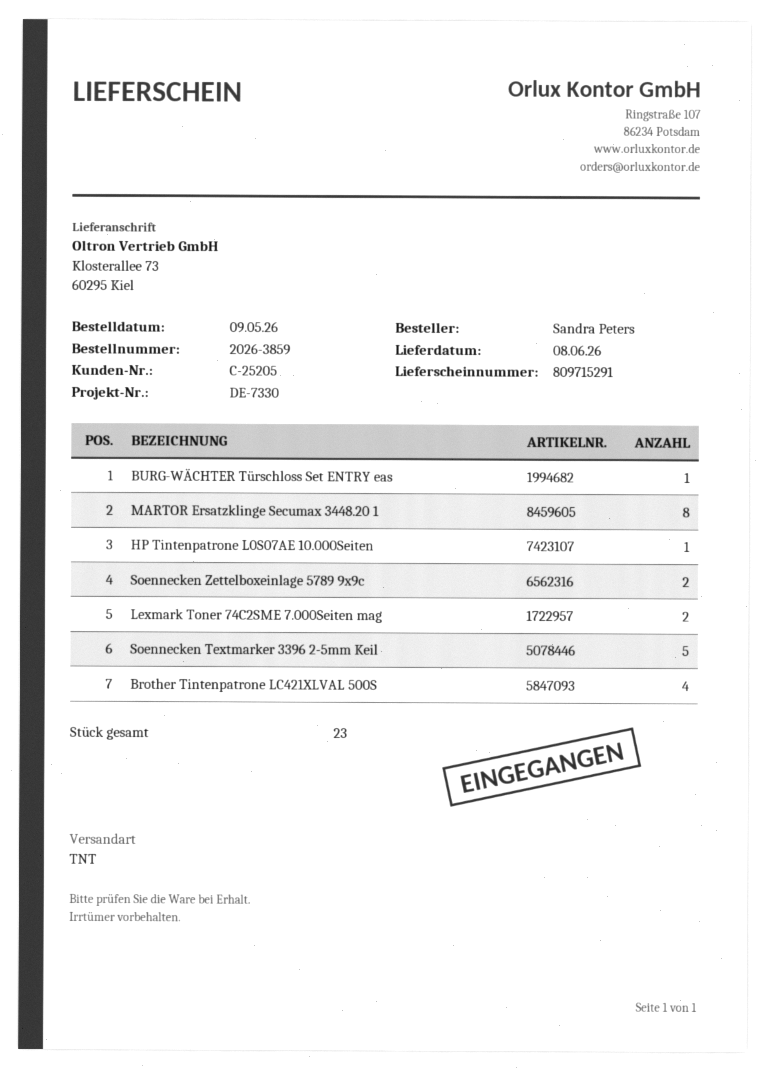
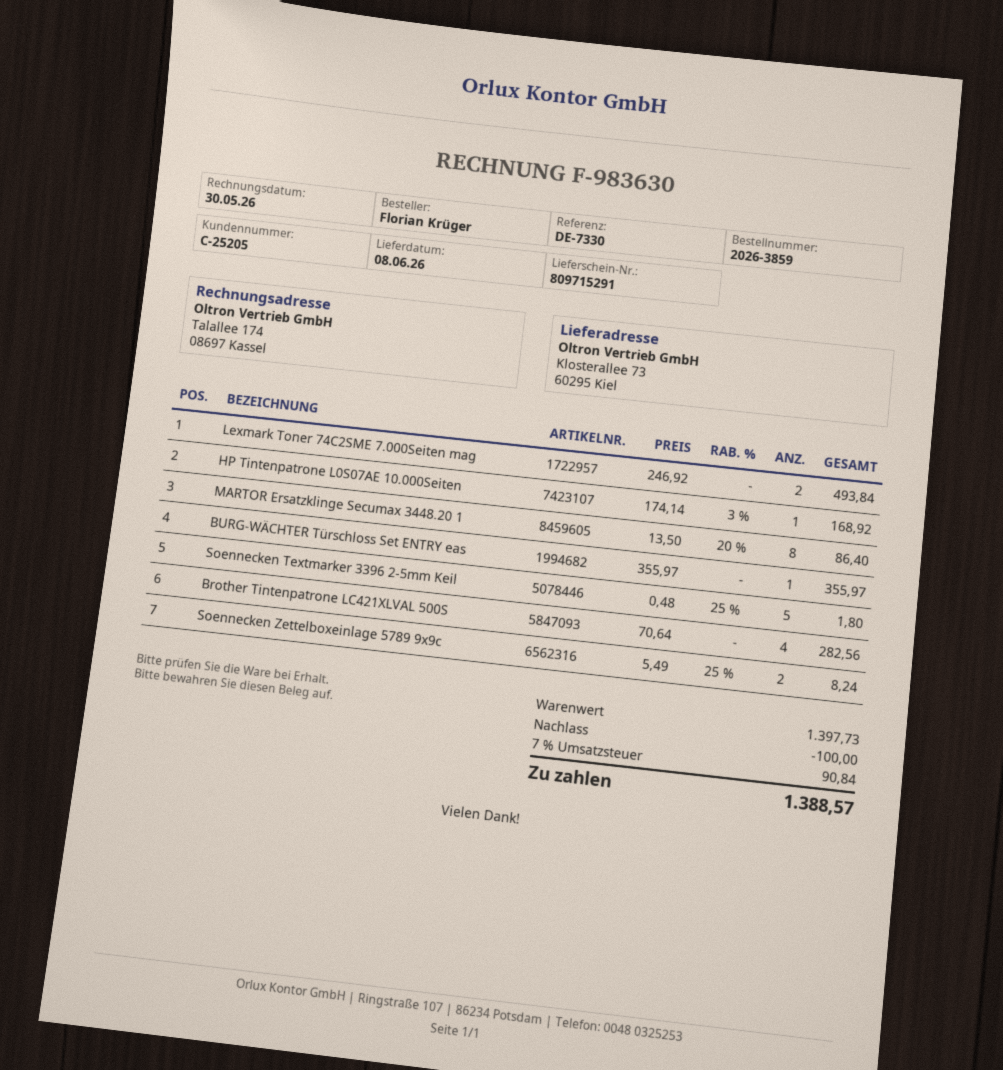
ordered by: Sandra Peters -> Florian Krüger

